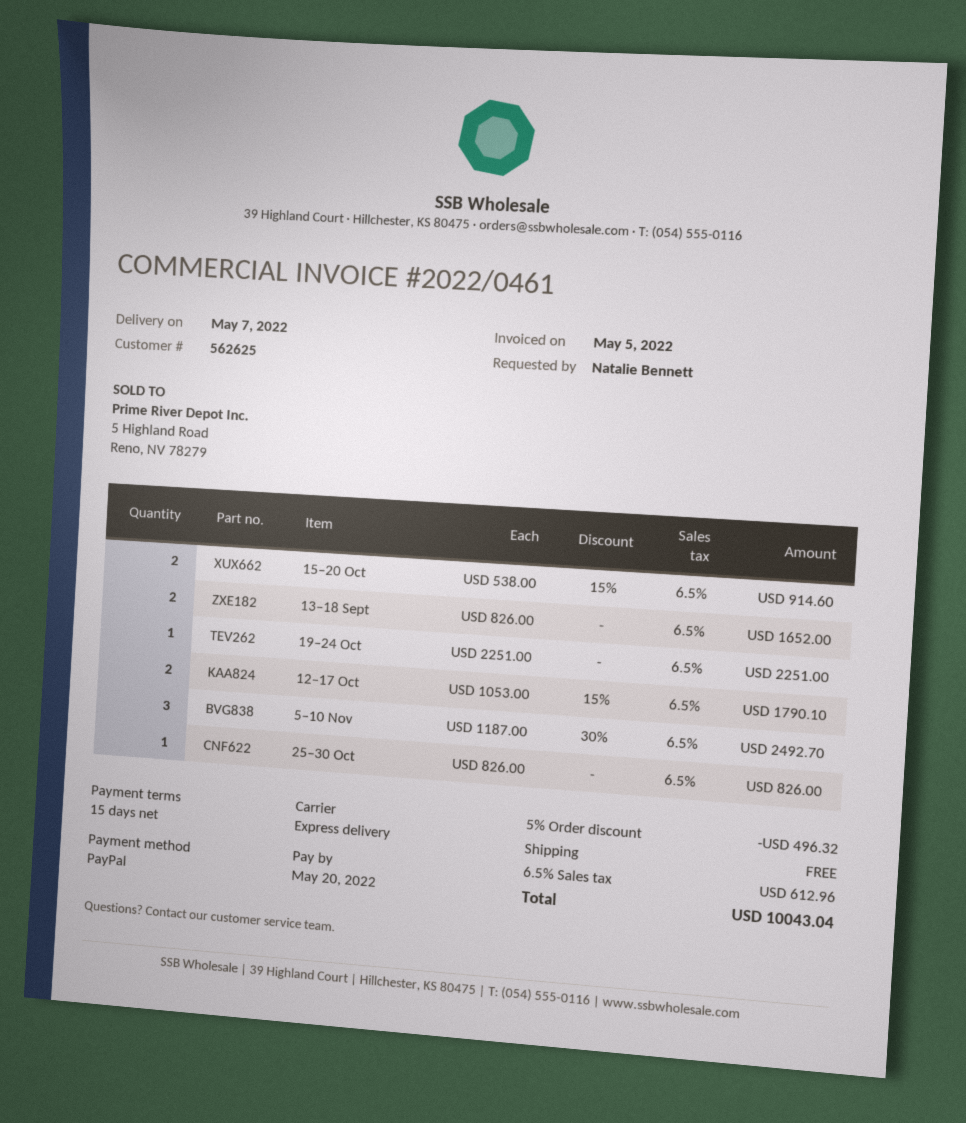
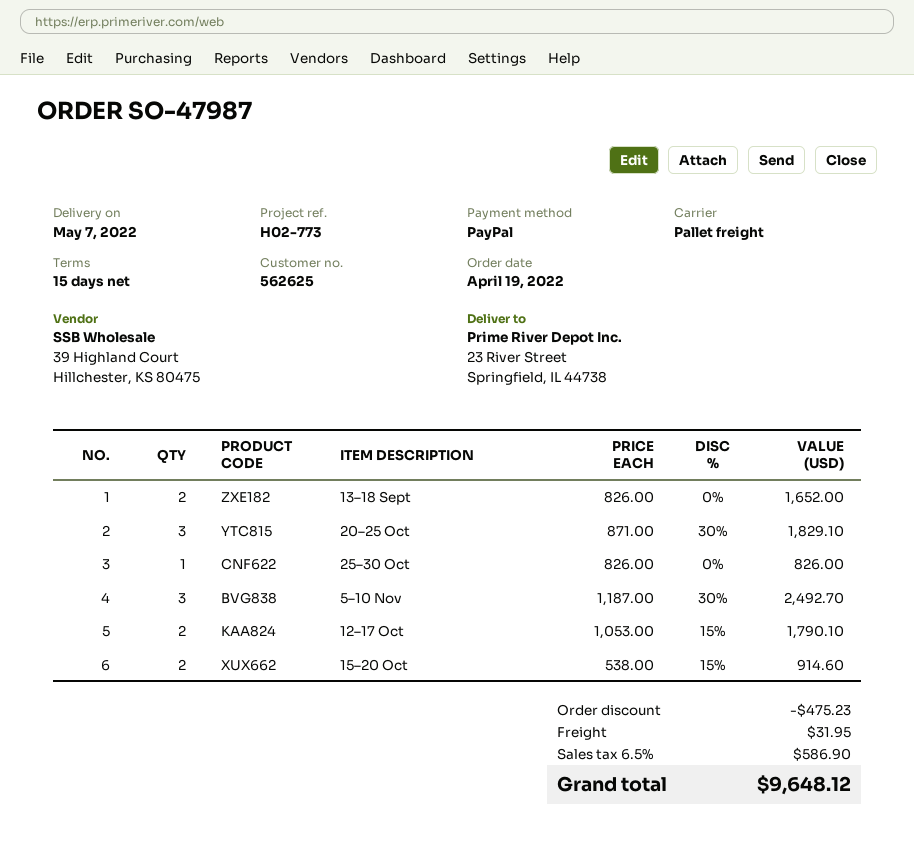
shipping method: express -> pallet freight
19–24 Oct: 1 x 2251.00 = 2251.00 -> none
20–25 Oct: none -> 3 x 871.00 - 30% = 1829.10
discount: 496.32 -> 475.23
shipping: 0.00 -> 31.95
tax: 6.5% = 612.96 -> 6.5% = 586.90
total: 10043.04 -> 9648.12

